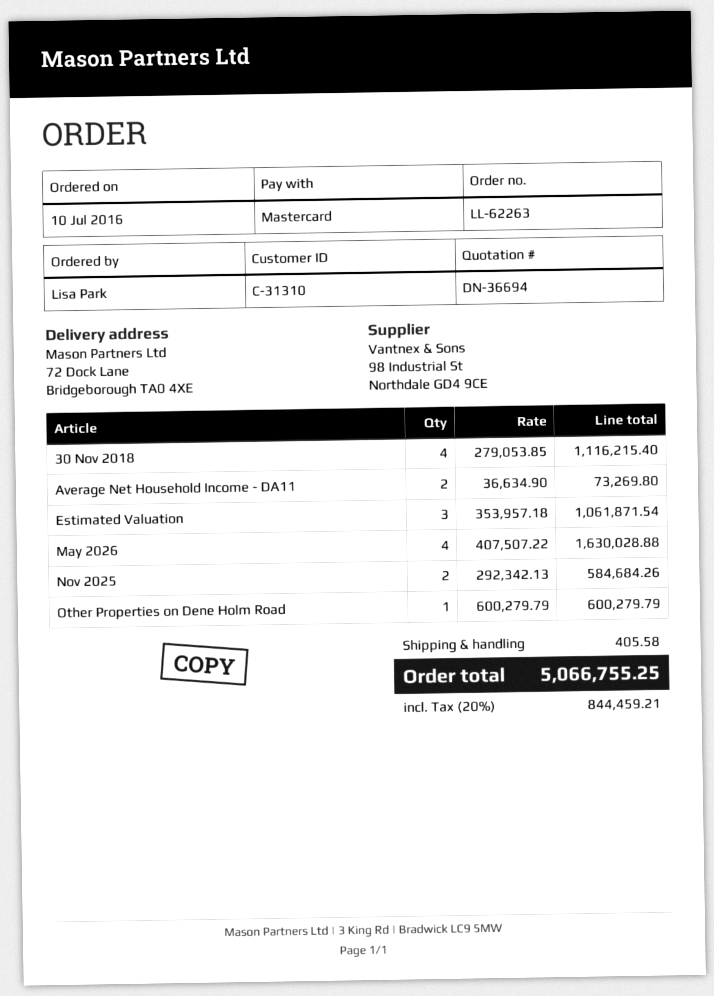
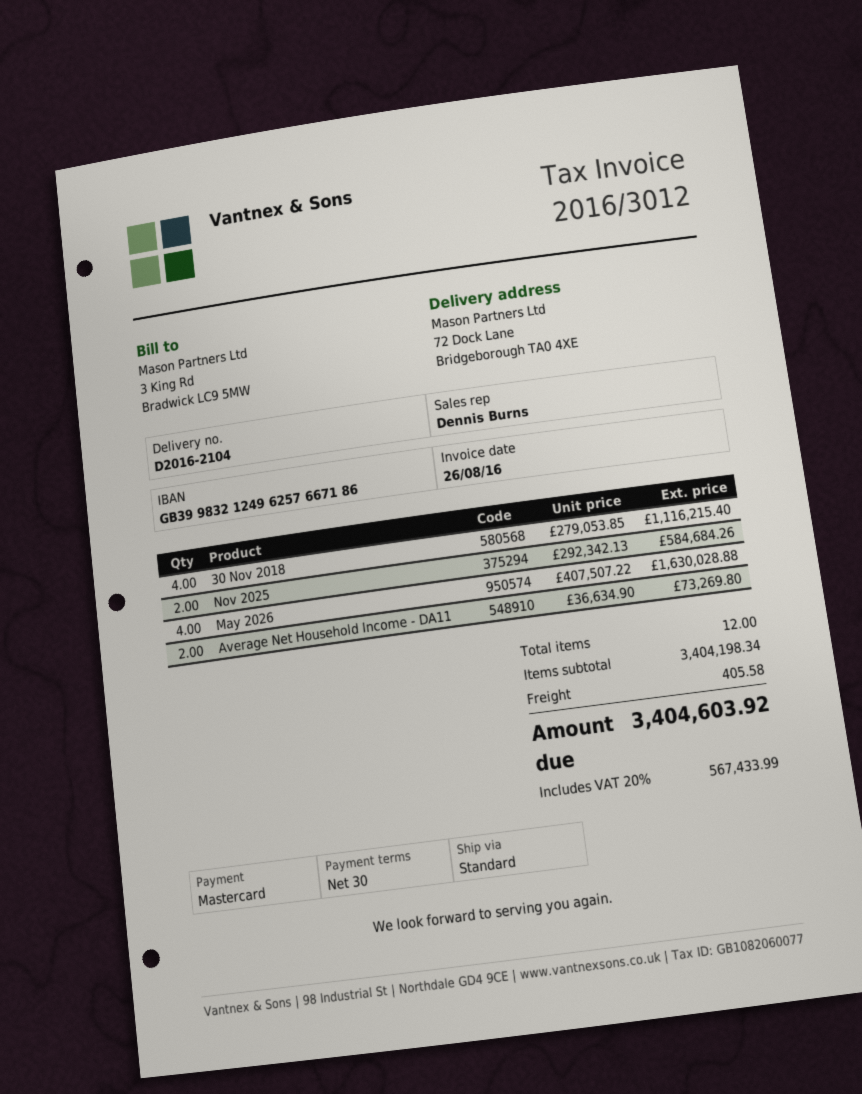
Estimated Valuation: 3 x 353957.18 = 1061871.54 -> none
Other Properties on Dene Holm Road: 1 x 600279.79 = 600279.79 -> none
tax: 20% = 844459.21 -> 20% = 567433.99
total: 5066755.25 -> 3404603.92

